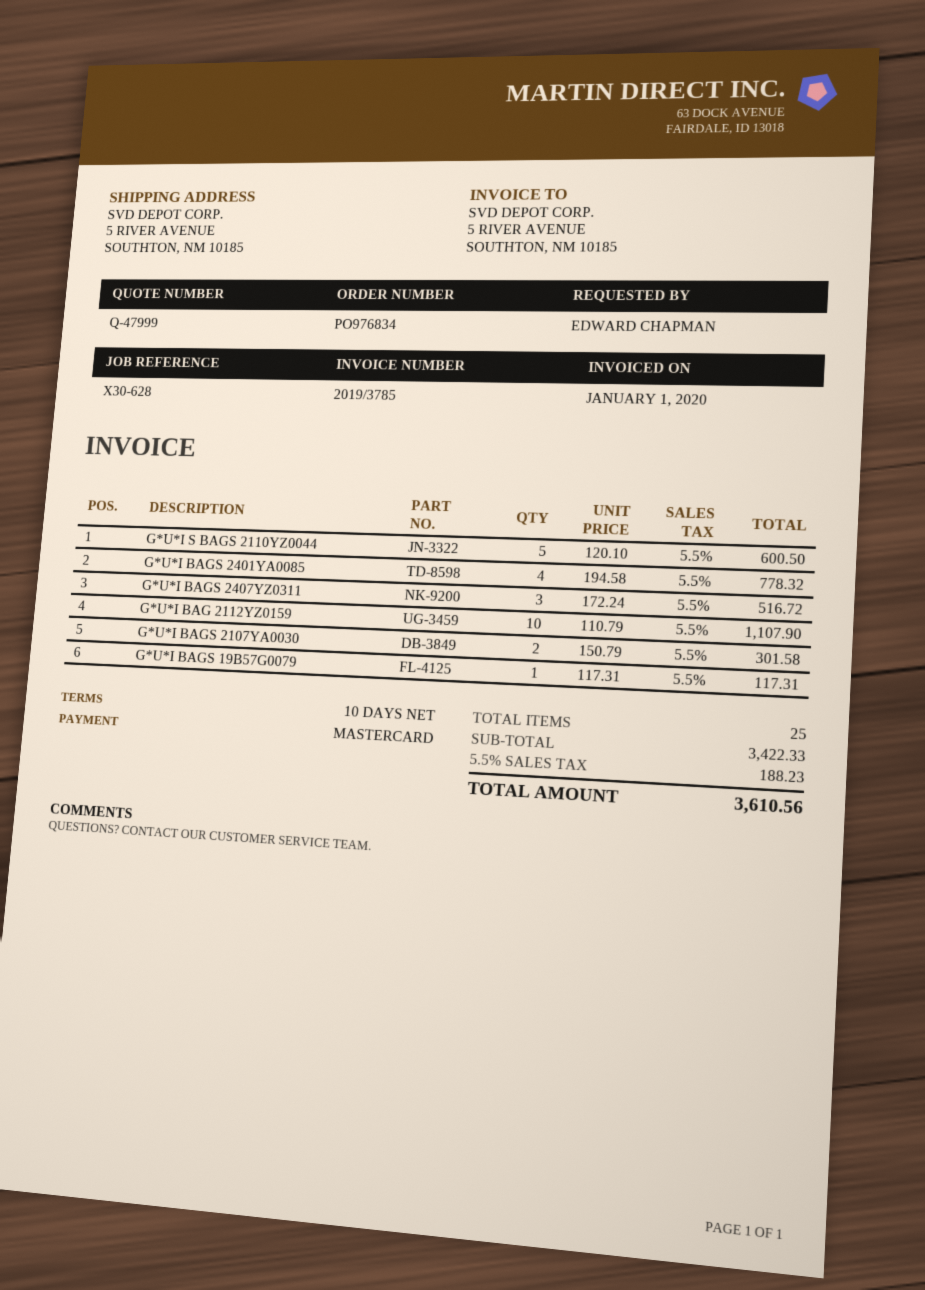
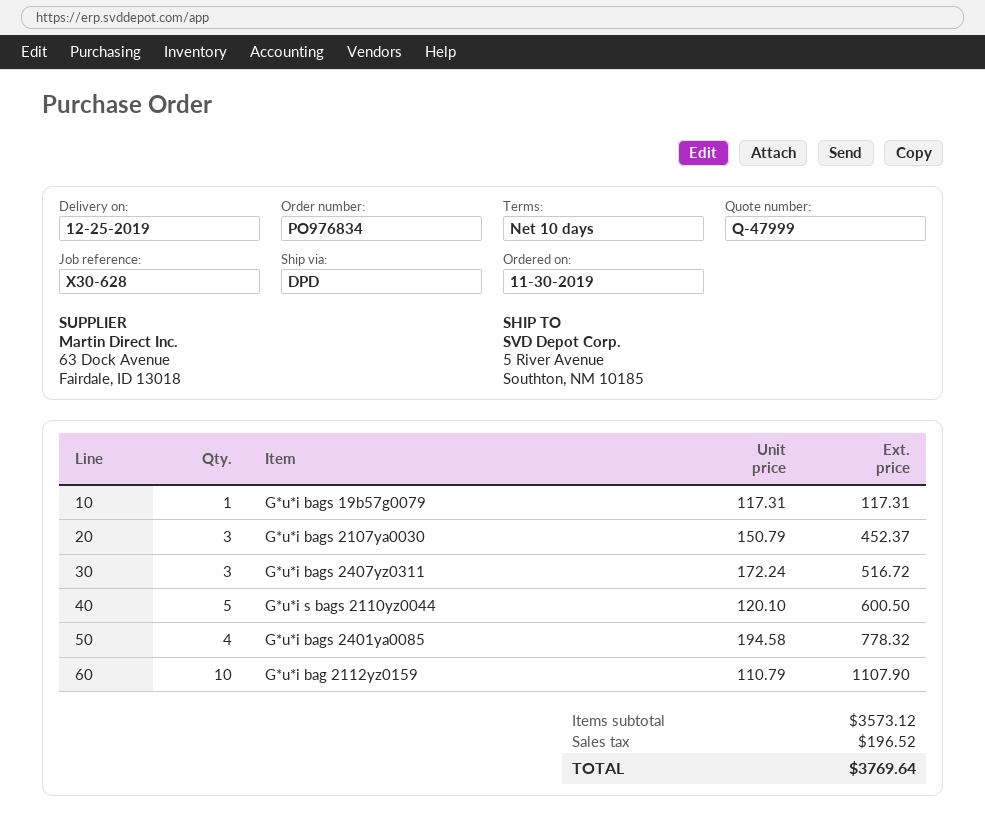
G*U*I BAGS 2107YA0030: 2 x 150.79 = 301.58 -> 3 x 150.79 = 452.37
subtotal: 3422.33 -> 3573.12
tax: 188.23 -> 196.52
total: 3610.56 -> 3769.64

